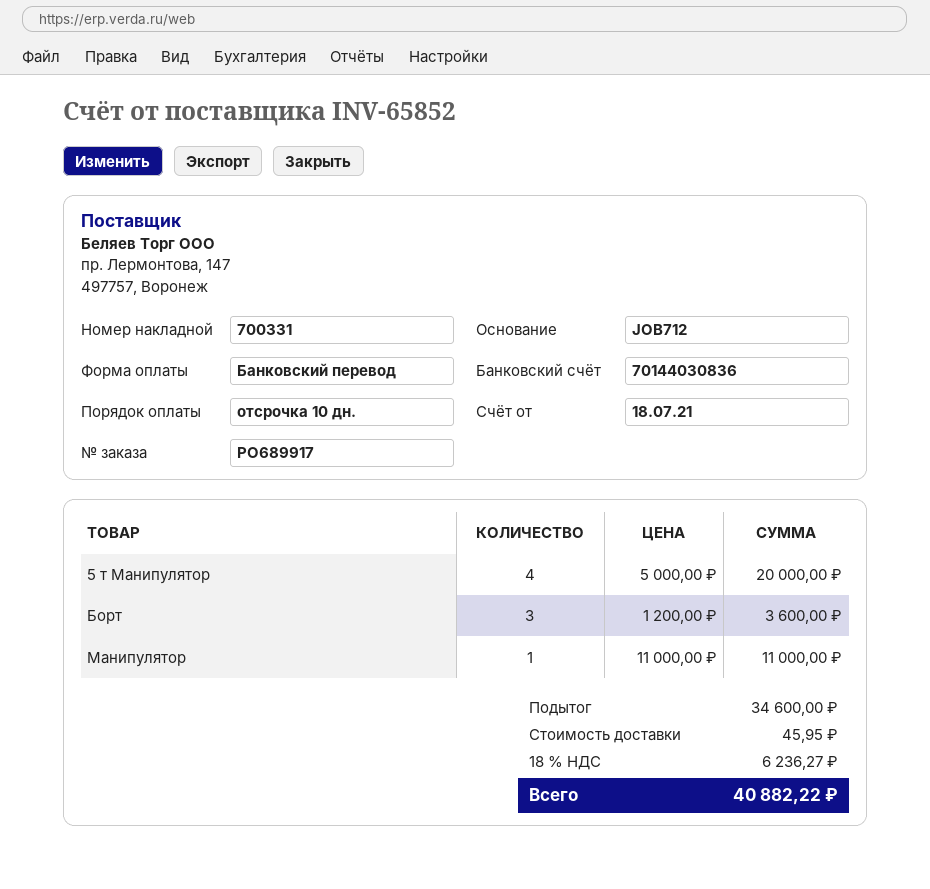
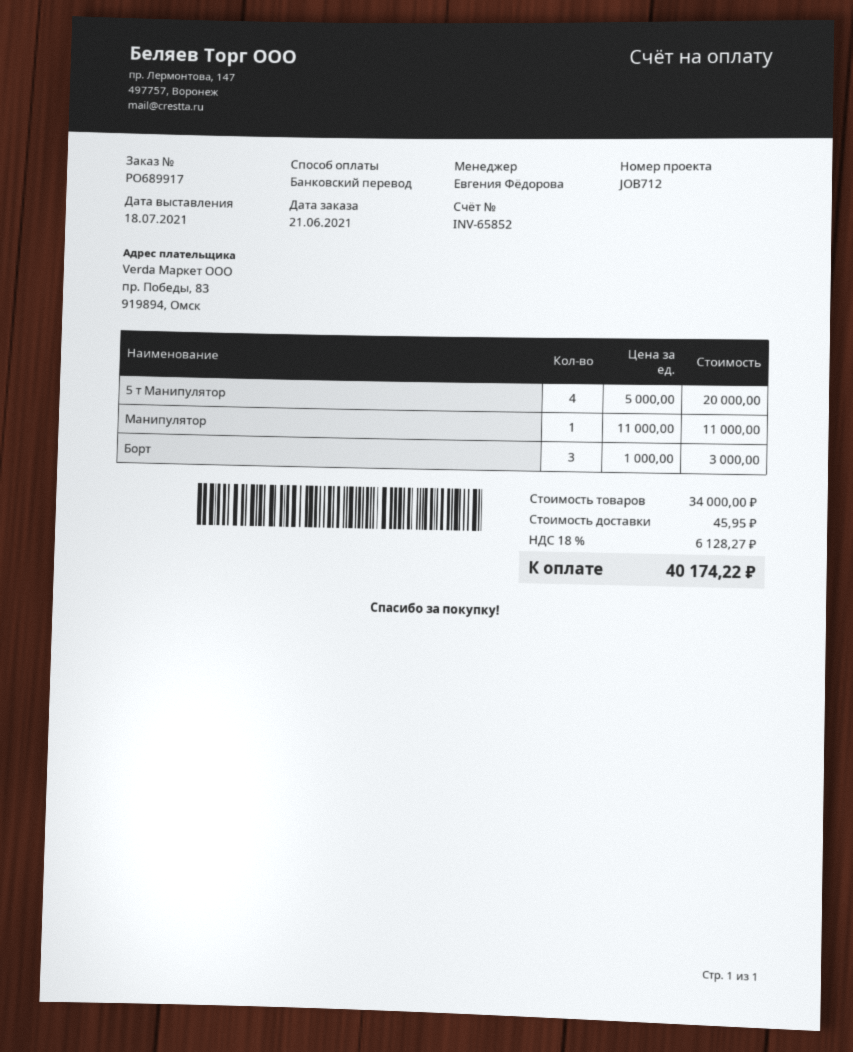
Борт: 3 x 1200.00 = 3600.00 -> 3 x 1000.00 = 3000.00
subtotal: 34600.00 -> 34000.00
tax: 18% = 6236.27 -> 18% = 6128.27
total: 40882.22 -> 40174.22

